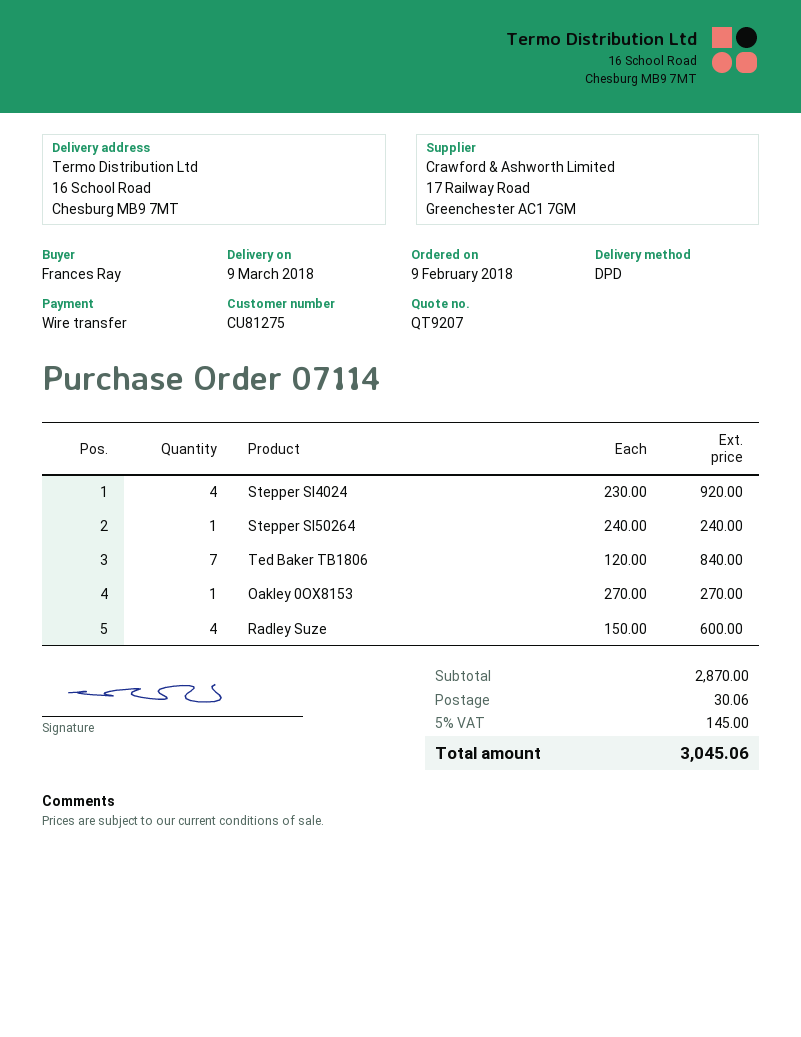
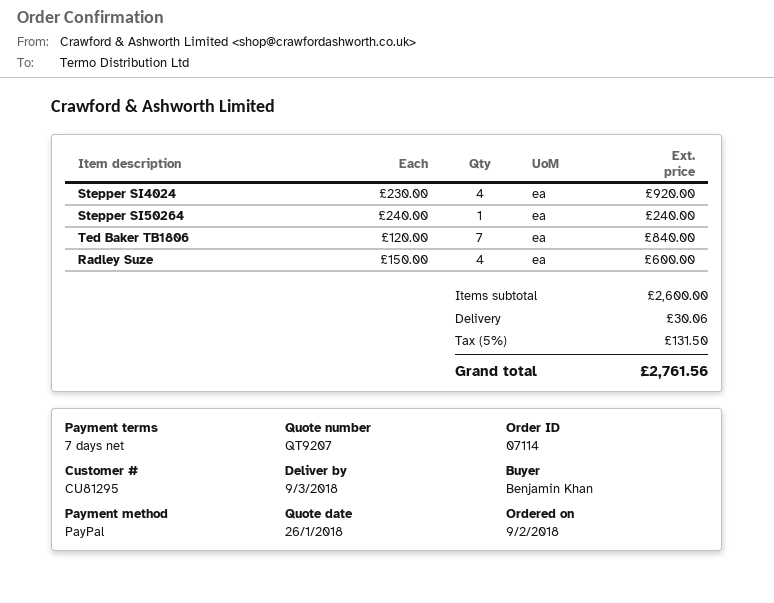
customer number: CU81275 -> CU81295
ordered by: Frances Ray -> Benjamin Khan
payment method: bank transfer -> PayPal
Oakley 0OX8153: 1 x 270.00 = 270.00 -> none
subtotal: 2870.00 -> 2600.00
tax: 5% = 145.00 -> 5% = 131.50
total: 3045.06 -> 2761.56

